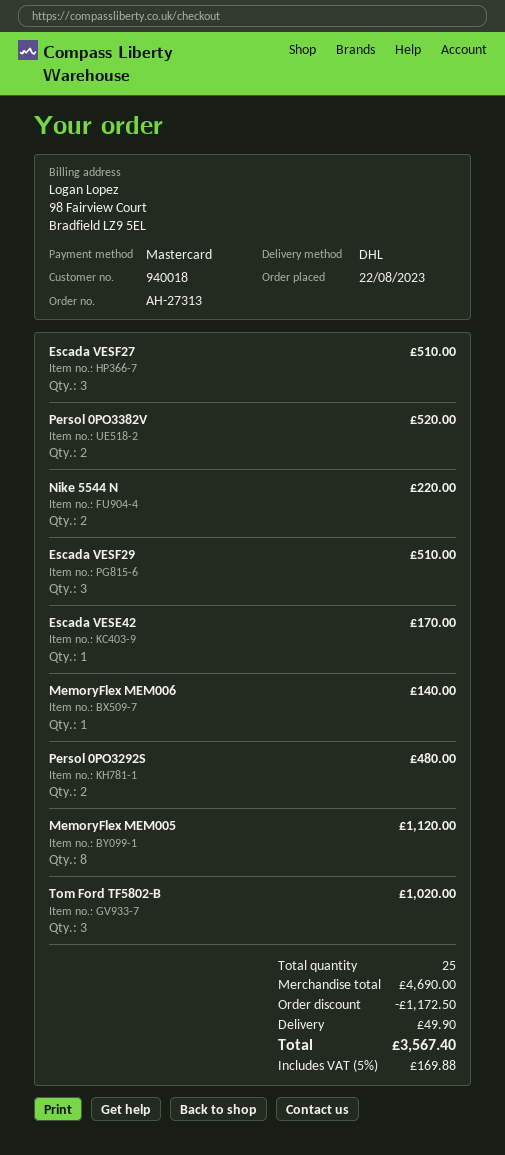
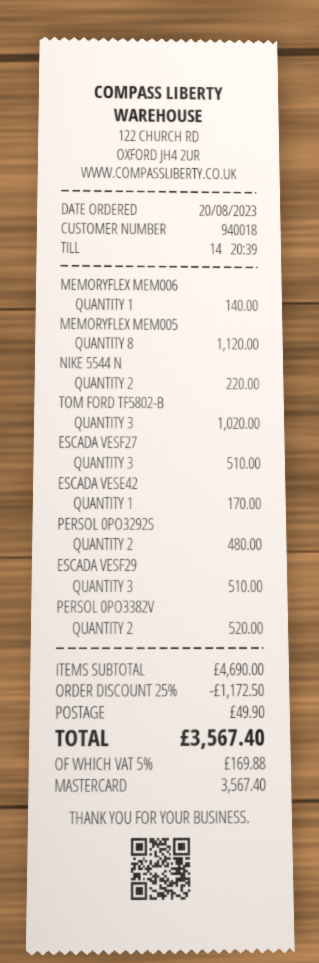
order date: 2023-08-22 -> 2023-08-20

